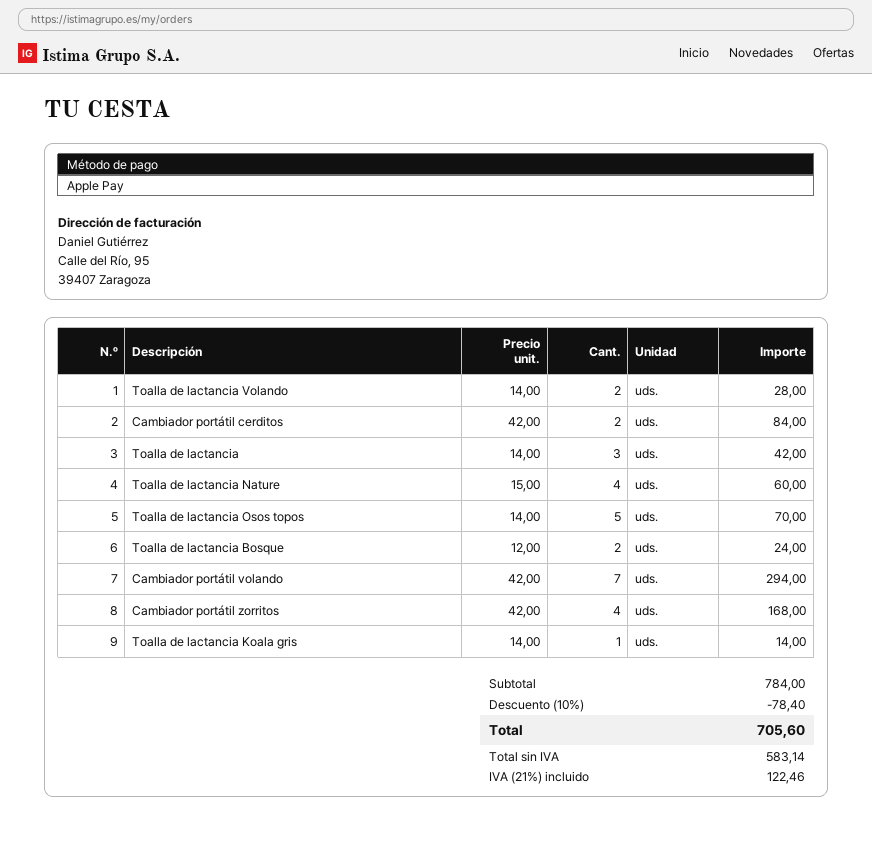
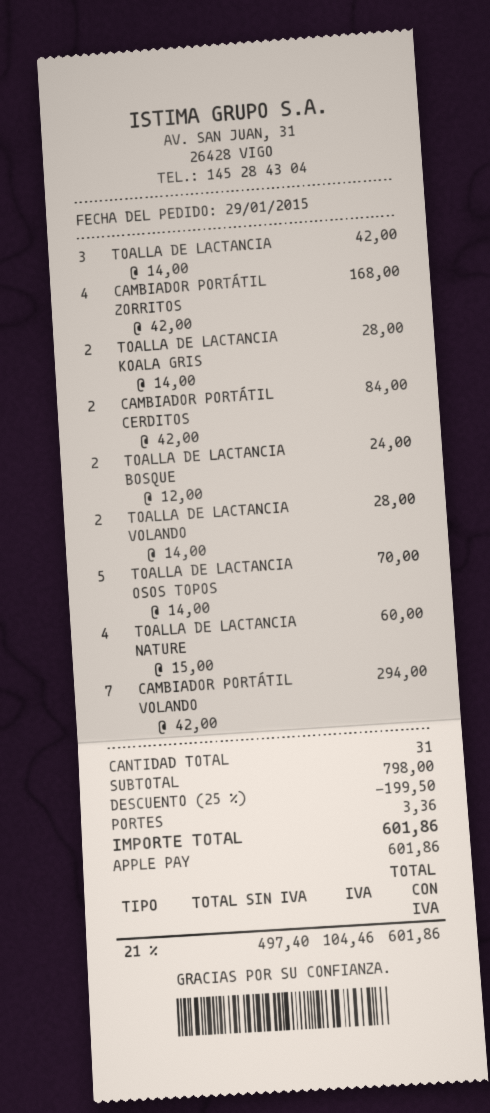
Toalla de lactancia Koala gris: 1 x 14.00 = 14.00 -> 2 x 14.00 = 28.00
subtotal: 784.00 -> 798.00
discount: 10% = 78.40 -> 25% = 199.50
shipping: none -> 3.36
net: 583.14 -> 497.40
tax: 21% = 122.46 -> 21% = 104.46
total: 705.60 -> 601.86

